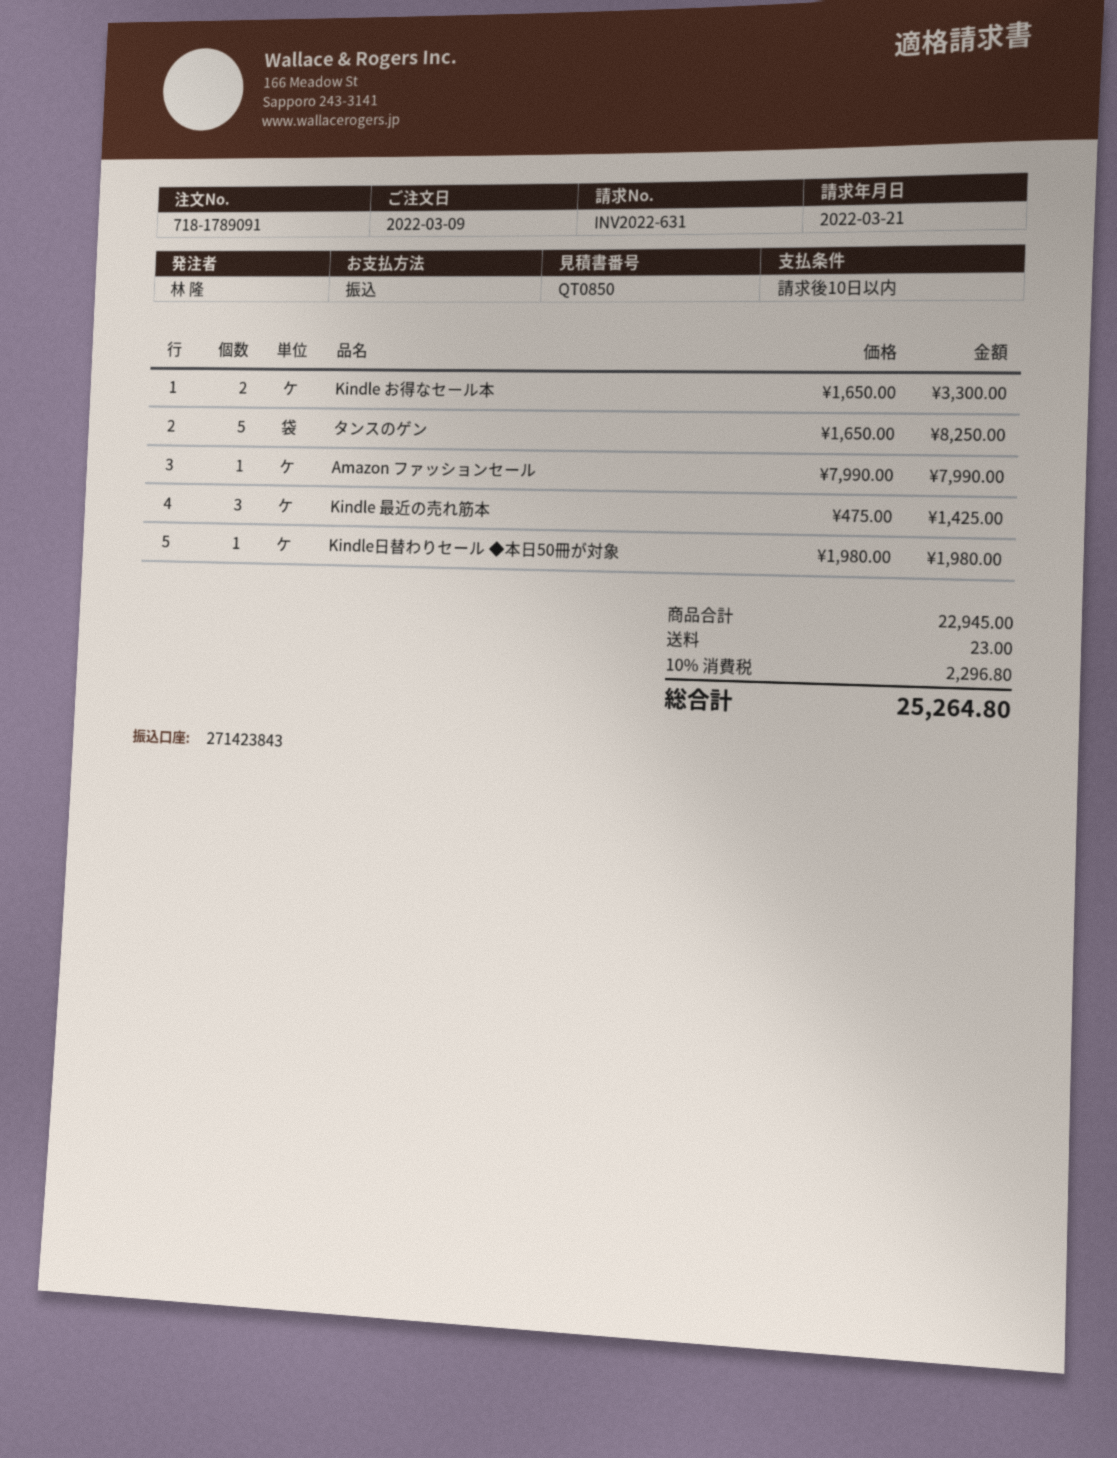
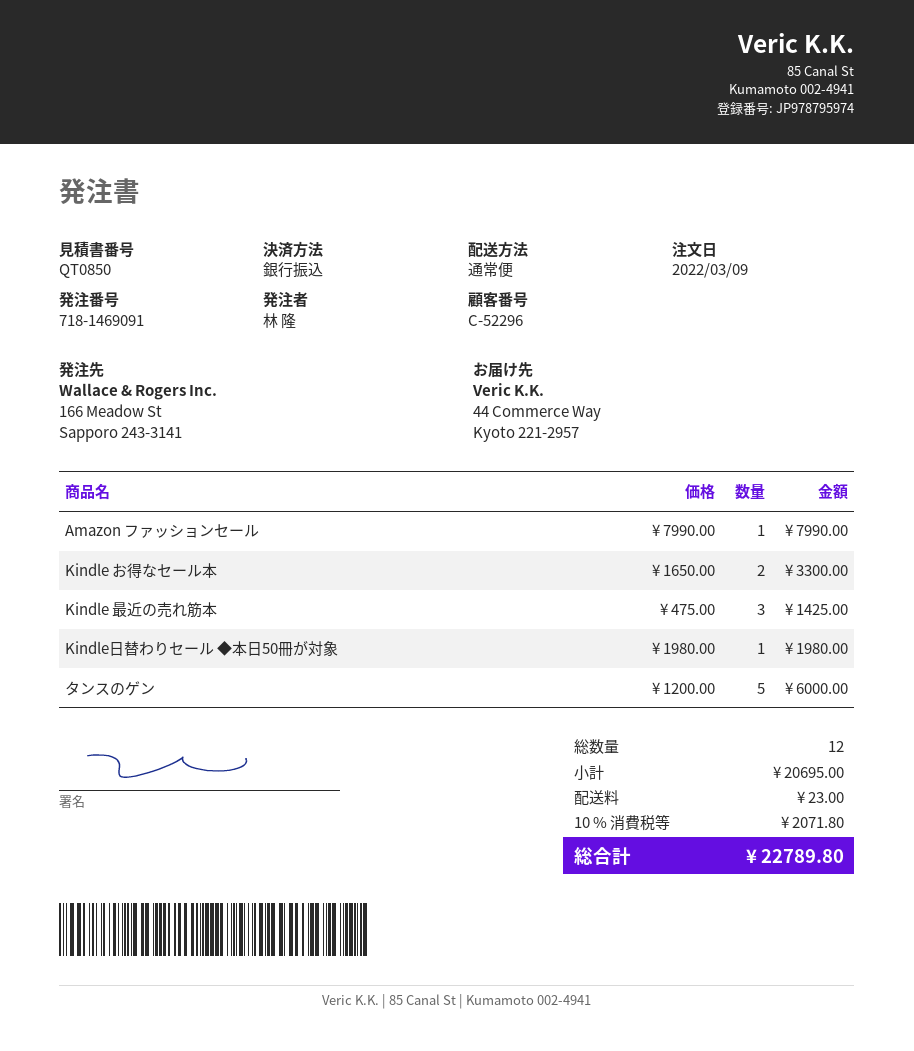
order number: 718-1789091 -> 718-1469091
タンスのゲン: 5 x 1650.00 = 8250.00 -> 5 x 1200.00 = 6000.00
subtotal: 22945.00 -> 20695.00
tax: 10% = 2296.80 -> 10% = 2071.80
total: 25264.80 -> 22789.80

